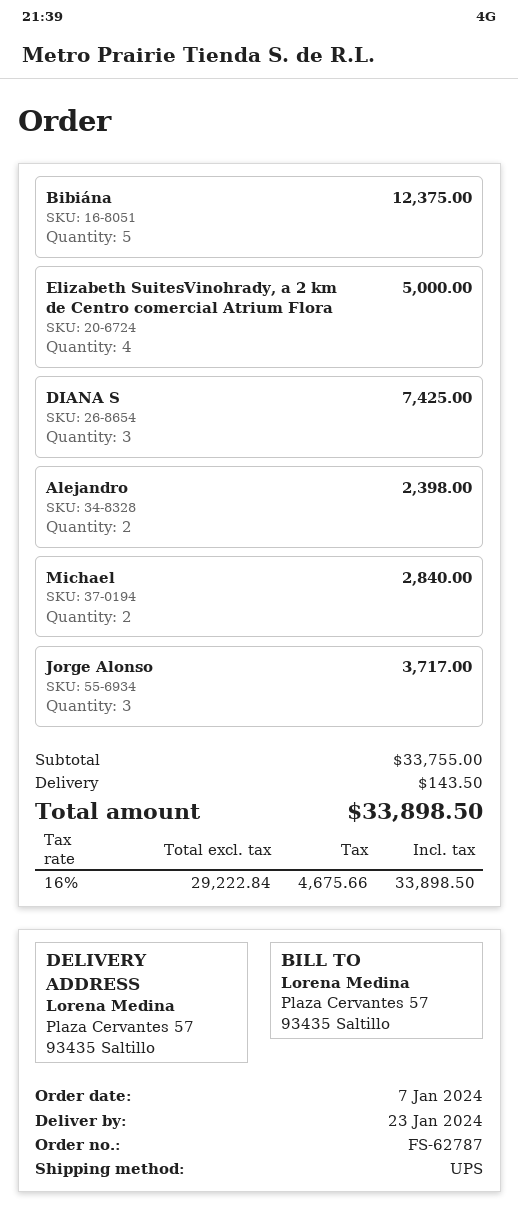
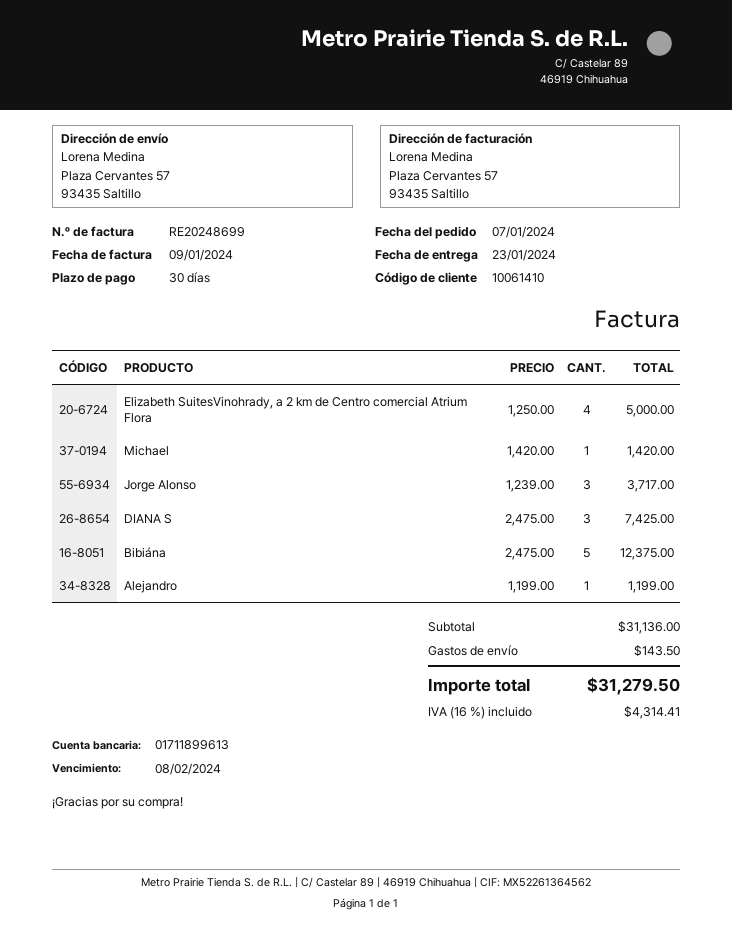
Alejandro: 2 for 2398.00 -> 1 for 1199.00
Michael: 2 for 2840.00 -> 1 for 1420.00
subtotal: 33755.00 -> 31136.00
tax: 16% = 4675.66 -> 16% = 4314.41
total: 33898.50 -> 31279.50

